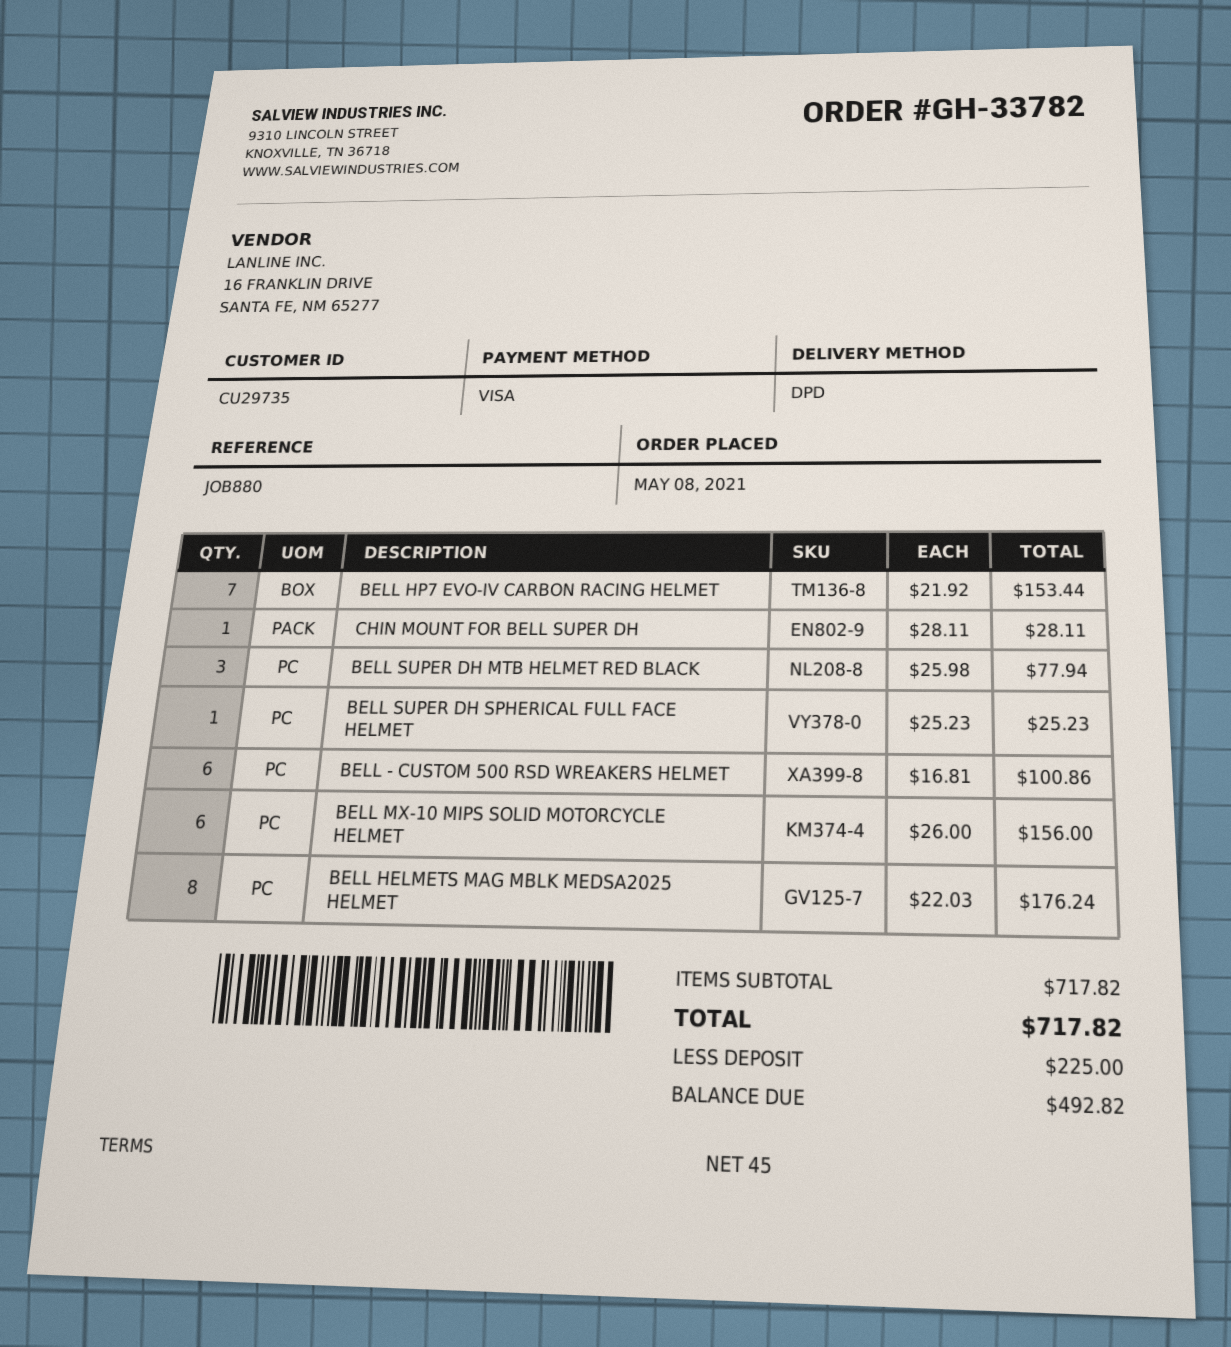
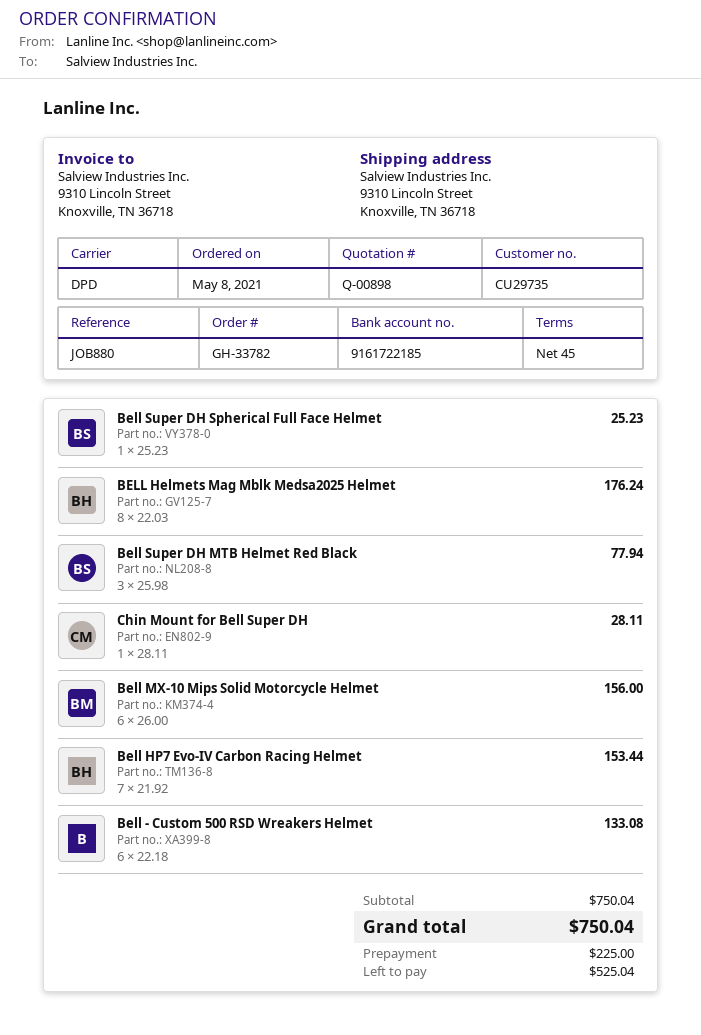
BELL - CUSTOM 500 RSD WREAKERS HELMET: 6 x 16.81 = 100.86 -> 6 x 22.18 = 133.08
subtotal: 717.82 -> 750.04
total: 717.82 -> 750.04
balance: 492.82 -> 525.04

